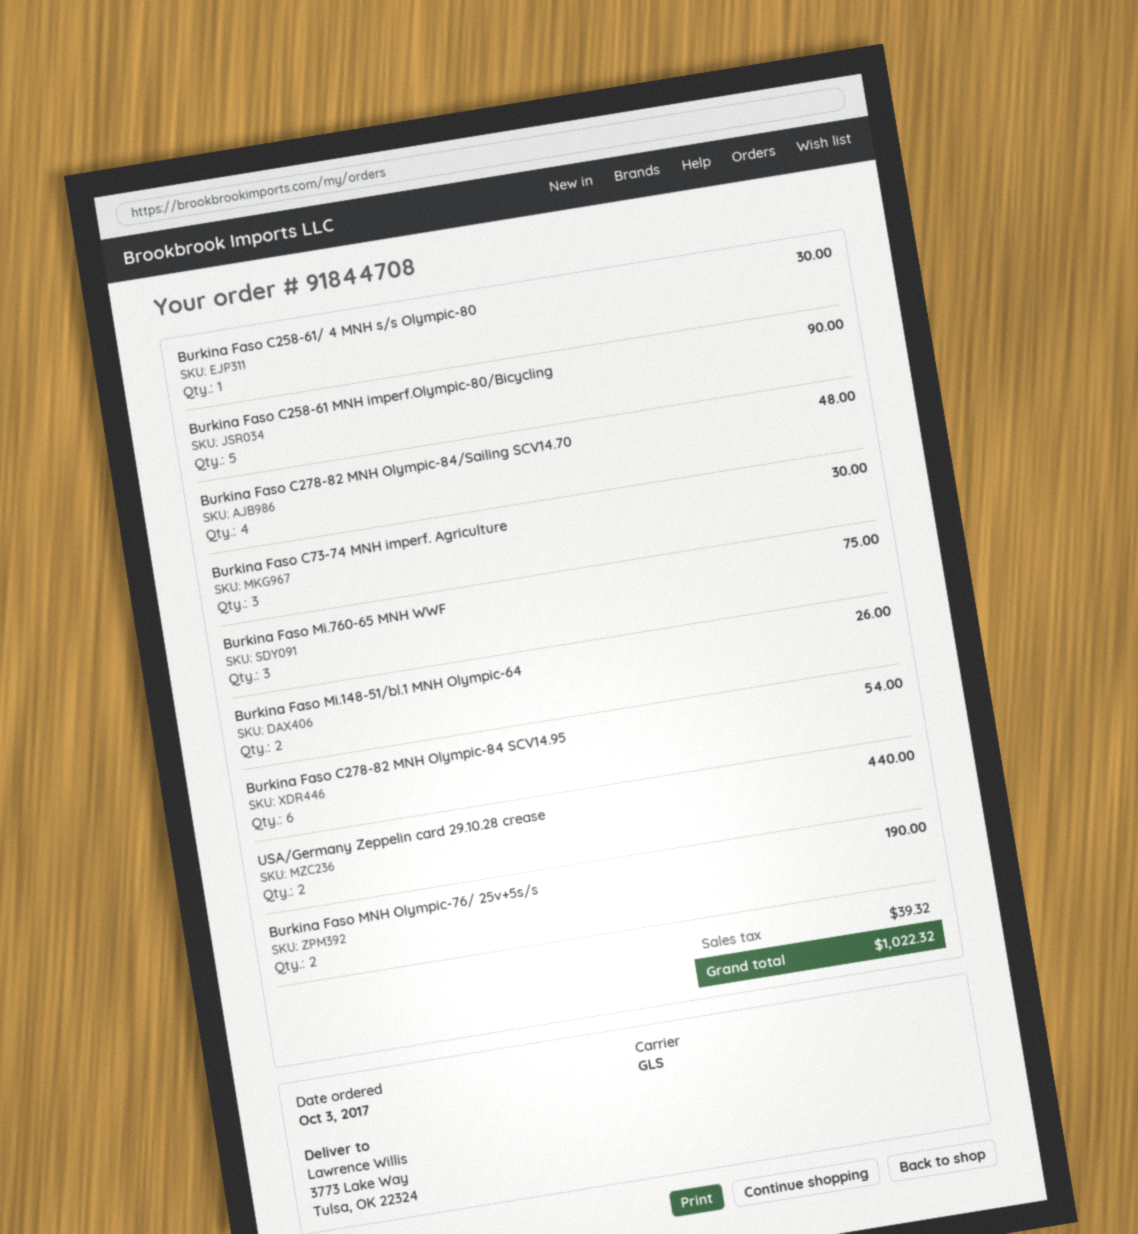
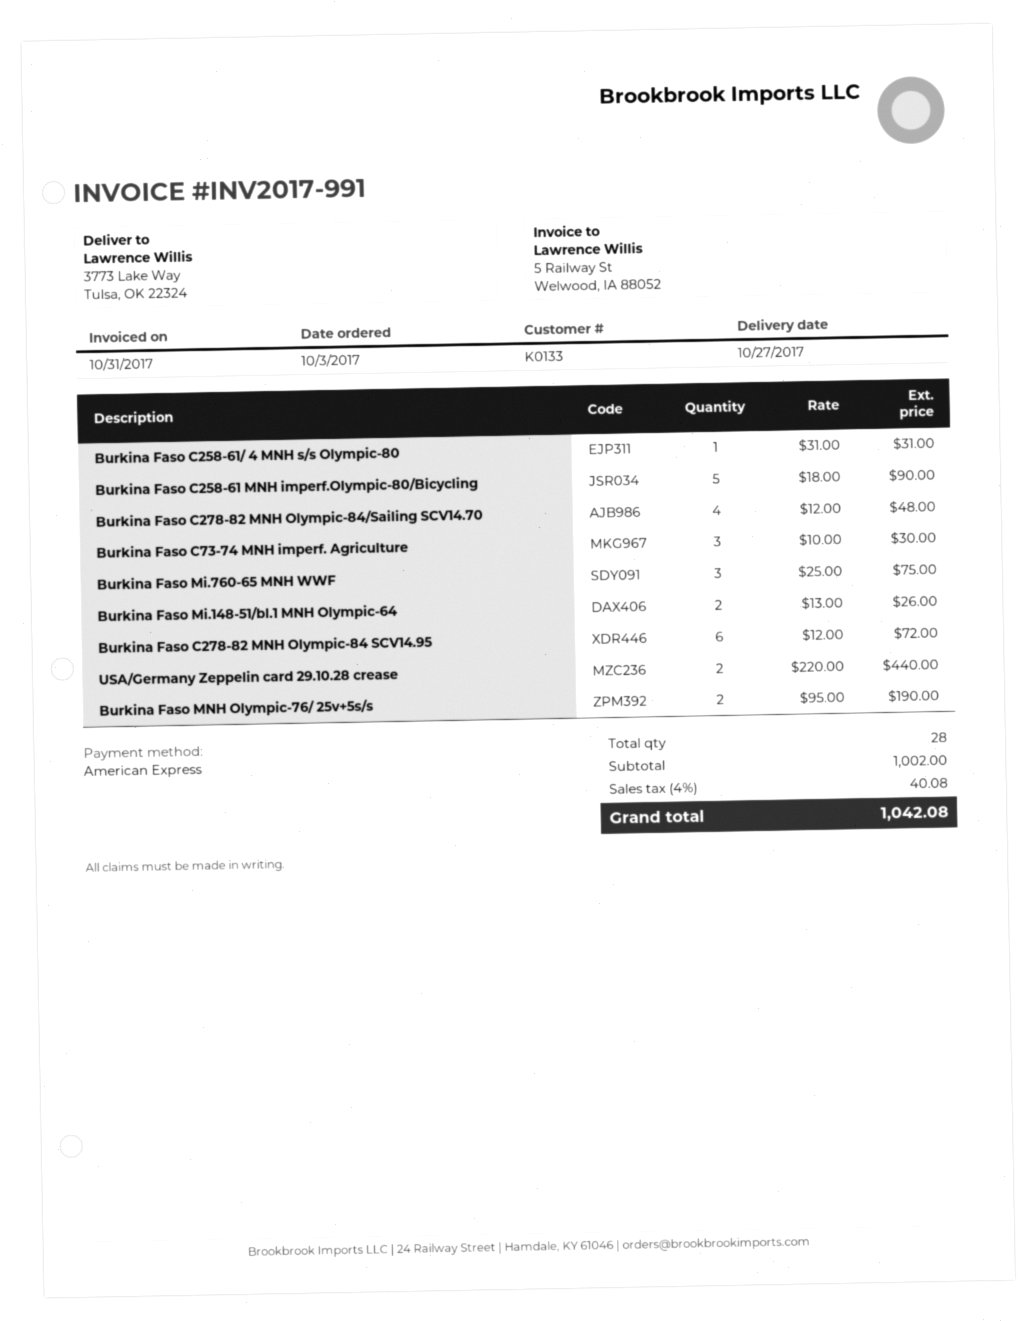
Burkina Faso C258-61/ 4 MNH s/s Olympic-80: 1 for 30.00 -> 1 for 31.00
Burkina Faso C278-82 MNH Olympic-84 SCV14.95: 6 for 54.00 -> 6 for 72.00
tax: 39.32 -> 40.08
total: 1022.32 -> 1042.08

